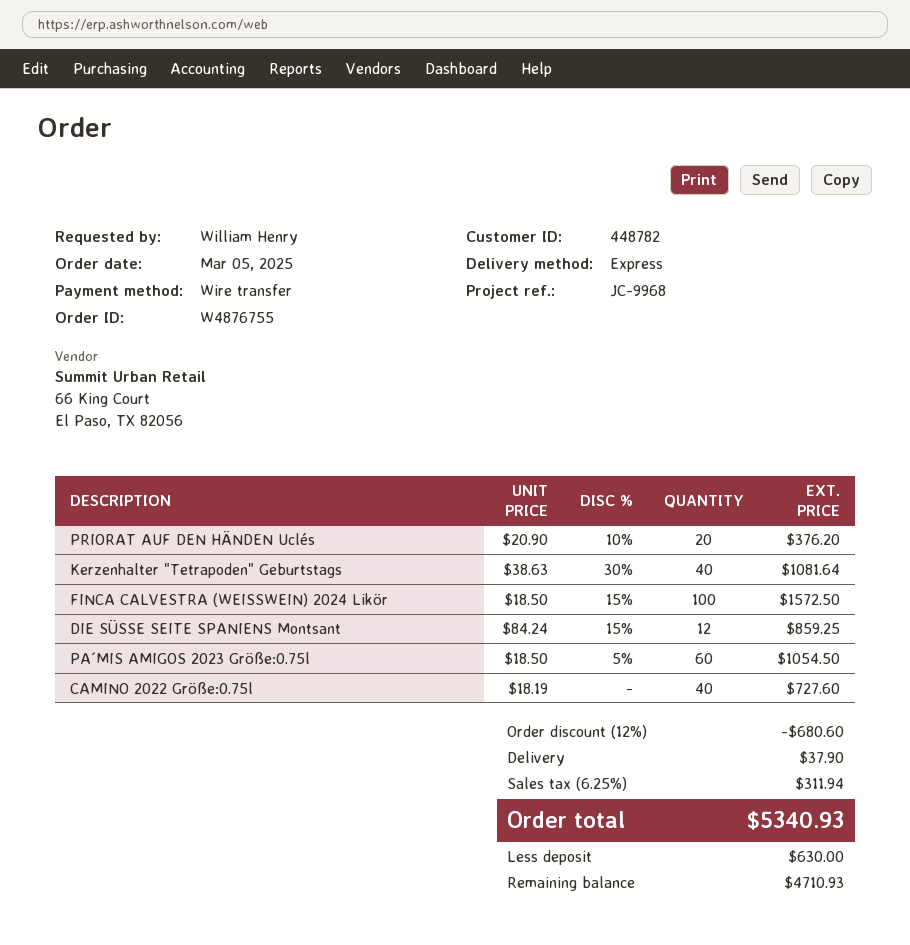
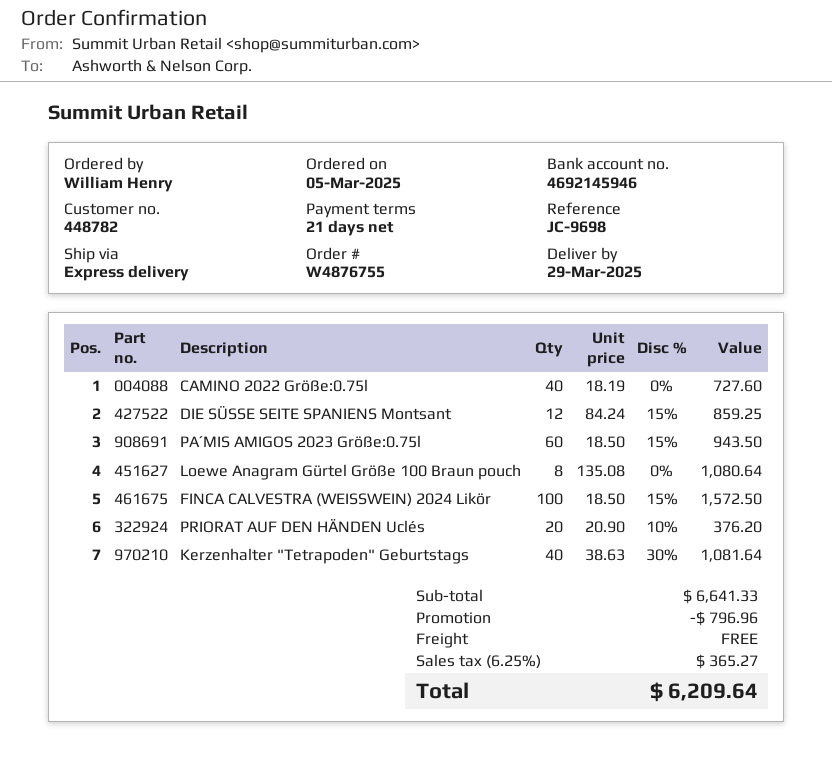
reference: JC-9968 -> JC-9698
PA´MIS AMIGOS 2023 Größe:0.75l: 60 x 18.50 - 5% = 1054.50 -> 60 x 18.50 - 15% = 943.50
Loewe Anagram Gürtel Größe 100 Braun pouch: none -> 8 x 135.08 = 1080.64
discount: 680.60 -> 796.96
shipping: 37.90 -> 0.00
tax: 6.25% = 311.94 -> 6.25% = 365.27
total: 5340.93 -> 6209.64

